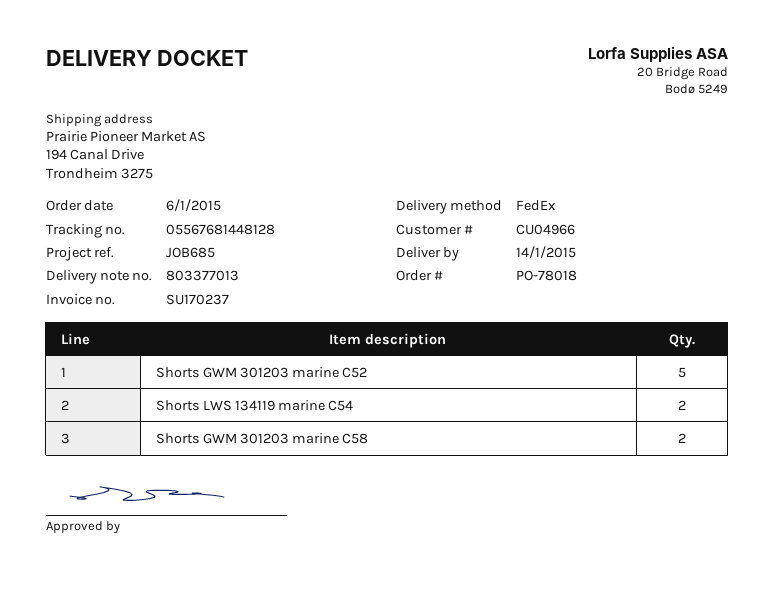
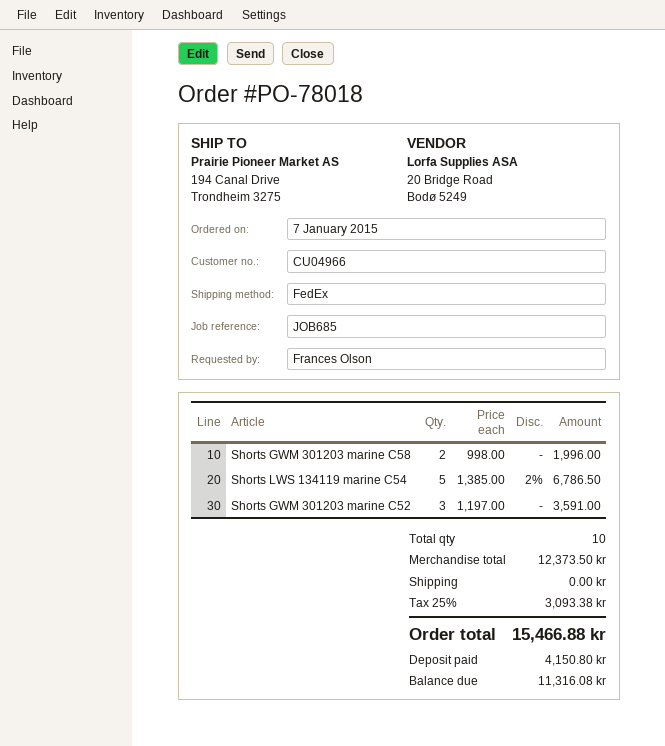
order date: 2015-01-06 -> 2015-01-07
Shorts GWM 301203 marine C52: 5 -> 3
Shorts LWS 134119 marine C54: 2 -> 5

